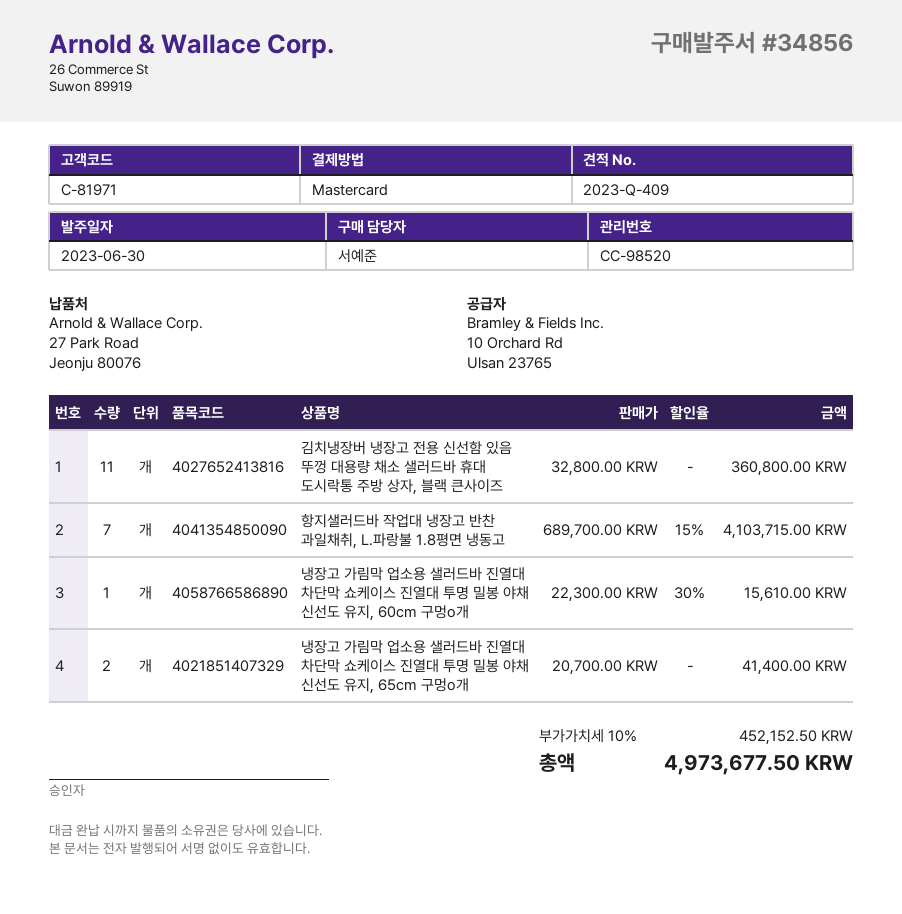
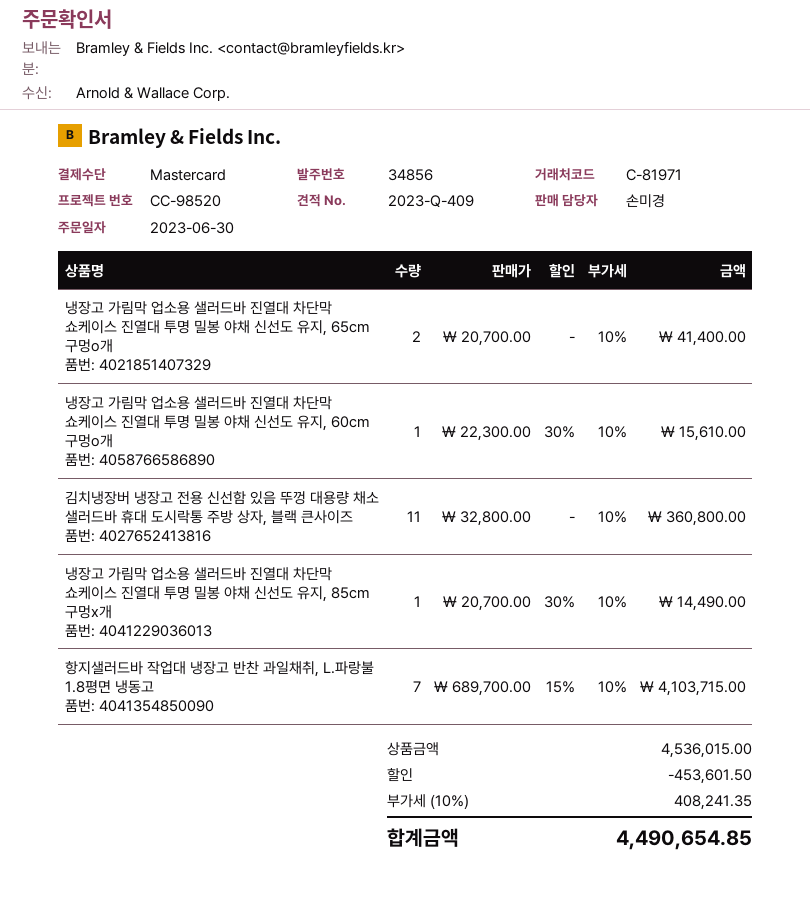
냉장고 가림막 업소용 샐러드바 진열대 차단막 쇼케이스 진열대 투명 밀봉 야채 신선도 유지, 85cm 구멍x개: none -> 1 x 20700.00 - 30% = 14490.00
discount: none -> 453601.50
tax: 10% = 452152.50 -> 10% = 408241.35
total: 4973677.50 -> 4490654.85

